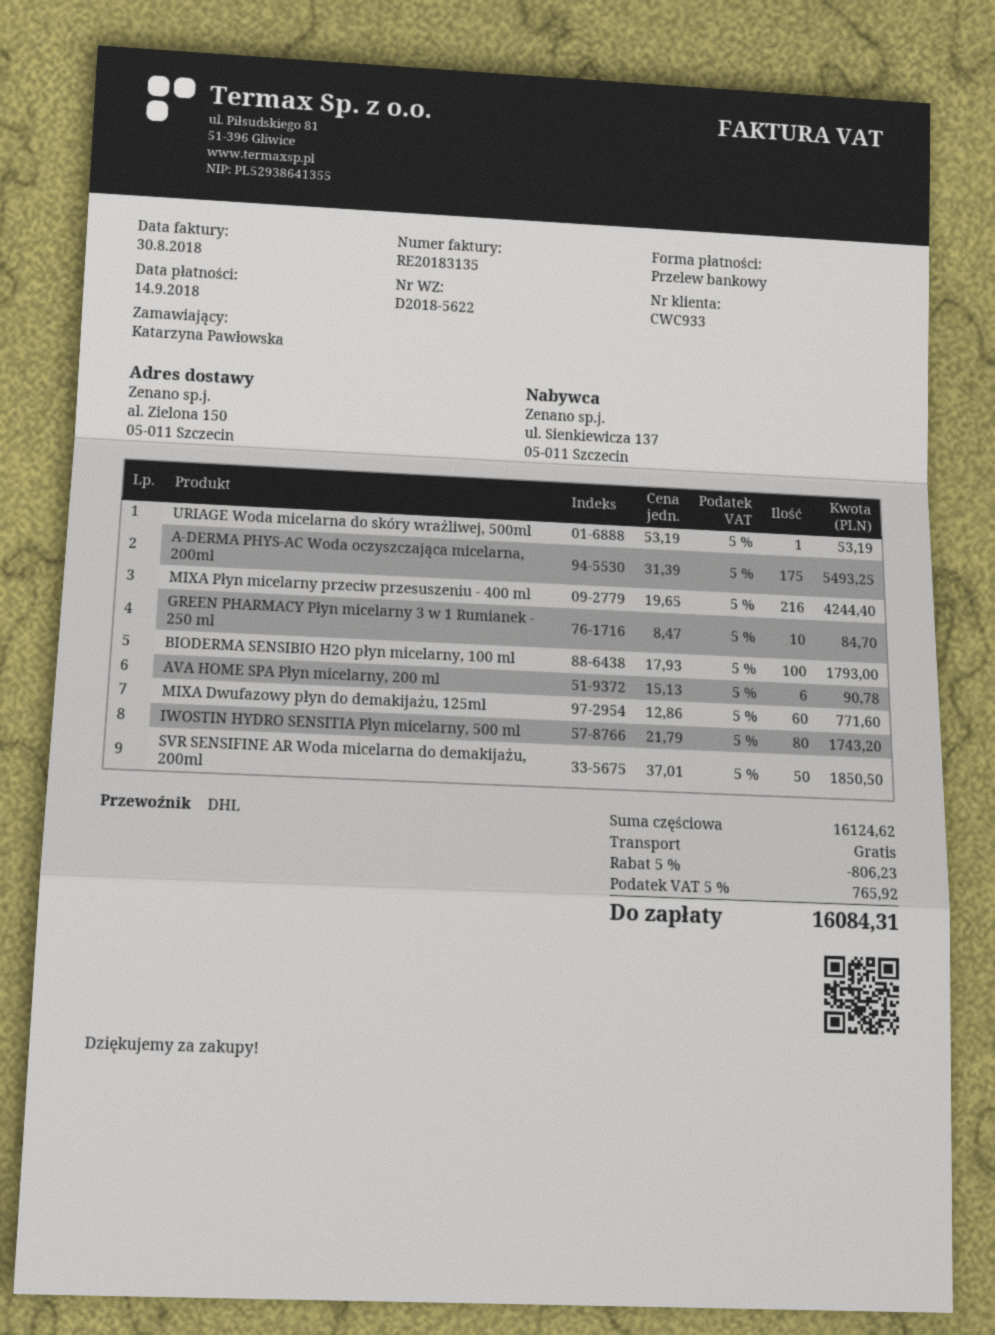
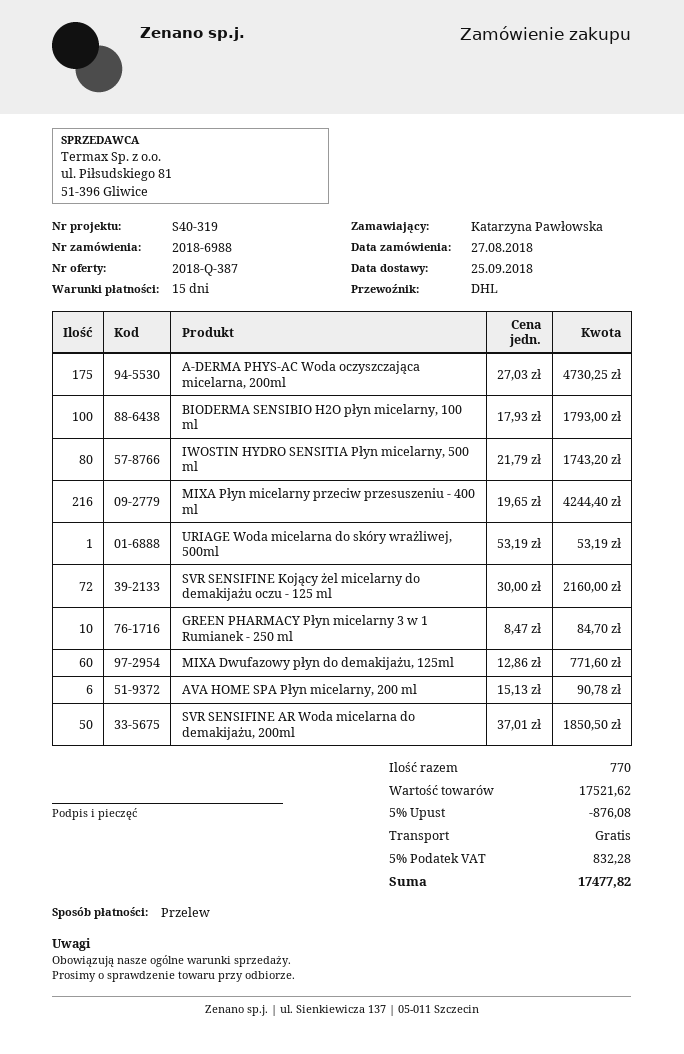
A-DERMA PHYS-AC Woda oczyszczająca micelarna, 200ml: 175 x 31.39 = 5493.25 -> 175 x 27.03 = 4730.25
SVR SENSIFINE Kojący żel micelarny do demakijażu oczu - 125 ml: none -> 72 x 30.00 = 2160.00
subtotal: 16124.62 -> 17521.62
discount: 5% = 806.23 -> 5% = 876.08
tax: 5% = 765.92 -> 5% = 832.28
total: 16084.31 -> 17477.82

